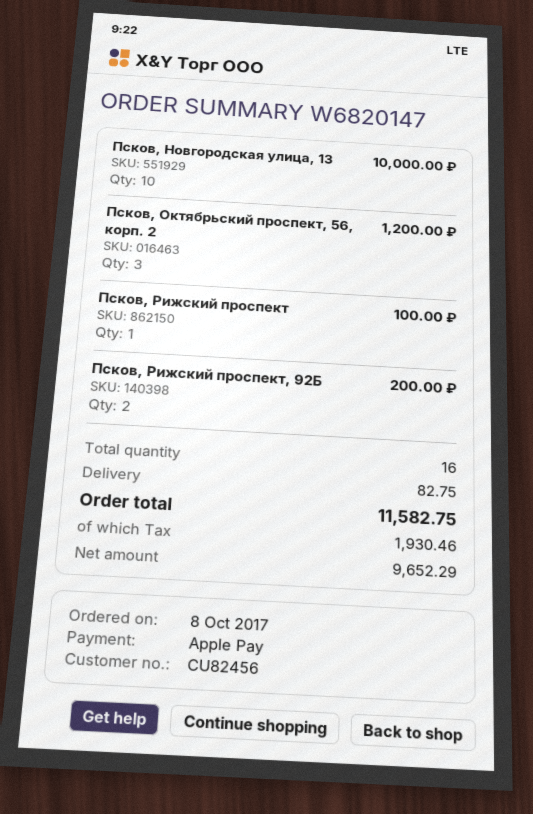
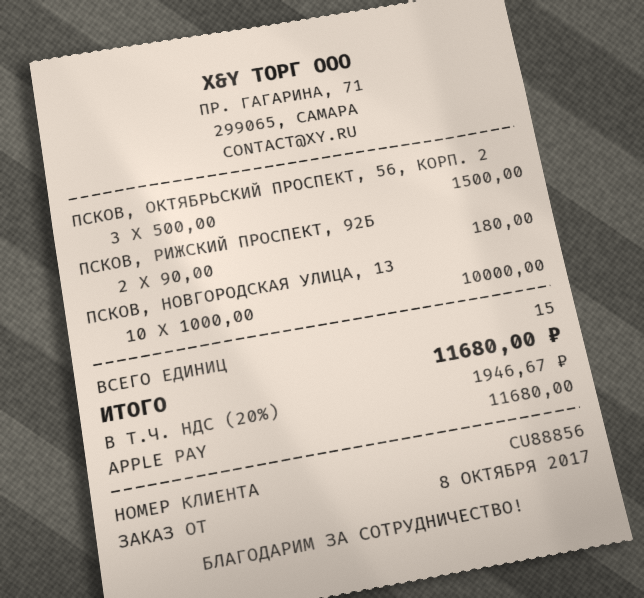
customer number: CU82456 -> CU88856
Псков, Октябрьский проспект, 56, корп. 2: 3 for 1200.00 -> 3 for 1500.00
Псков, Рижский проспект: 1 for 100.00 -> none
Псков, Рижский проспект, 92Б: 2 for 200.00 -> 2 for 180.00
total quantity: 16 -> 15
shipping: 82.75 -> none
tax: 1930.46 -> 1946.67
total: 11582.75 -> 11680.00

